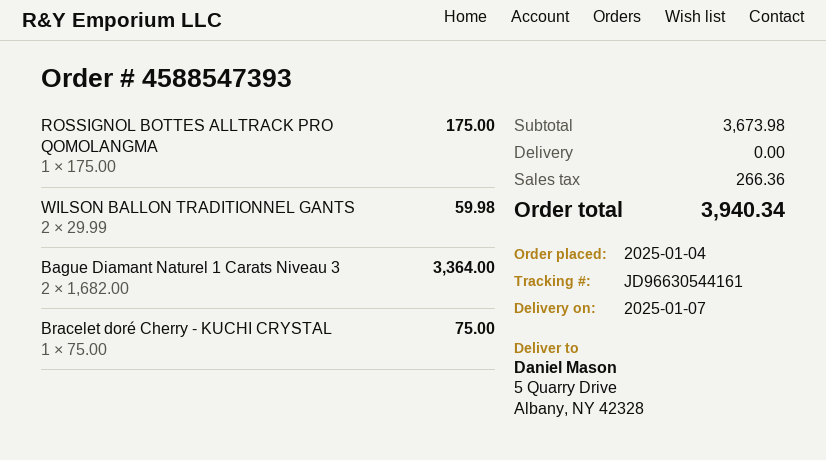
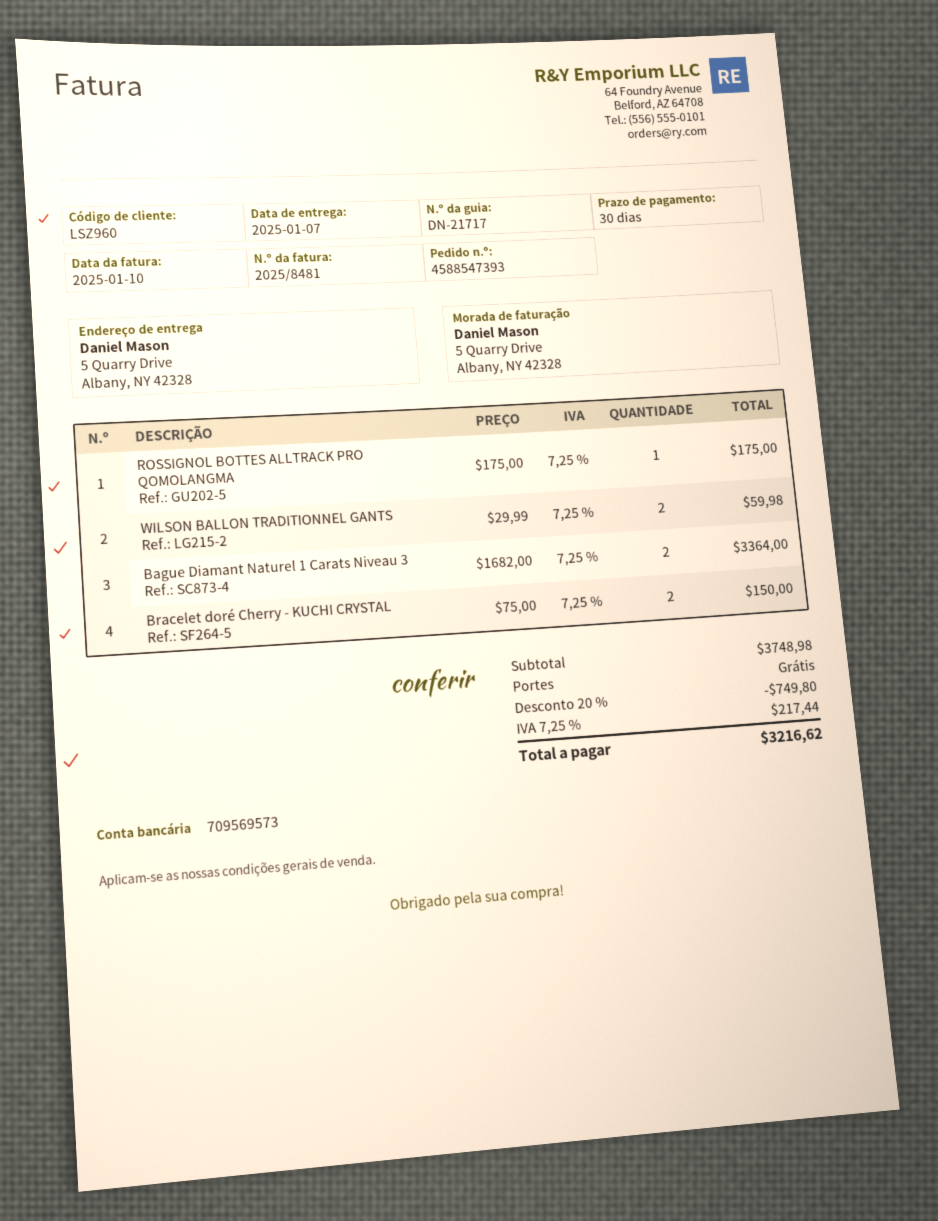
Bracelet doré Cherry - KUCHI CRYSTAL: 1 x 75.00 = 75.00 -> 2 x 75.00 = 150.00
subtotal: 3673.98 -> 3748.98
discount: none -> 20% = 749.80
tax: 266.36 -> 217.44
total: 3940.34 -> 3216.62

